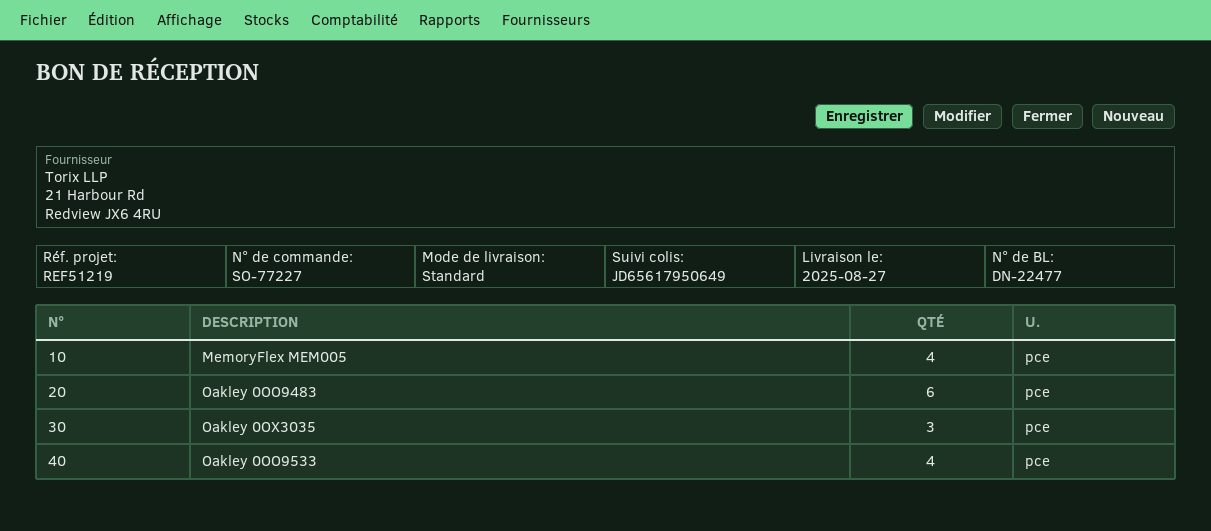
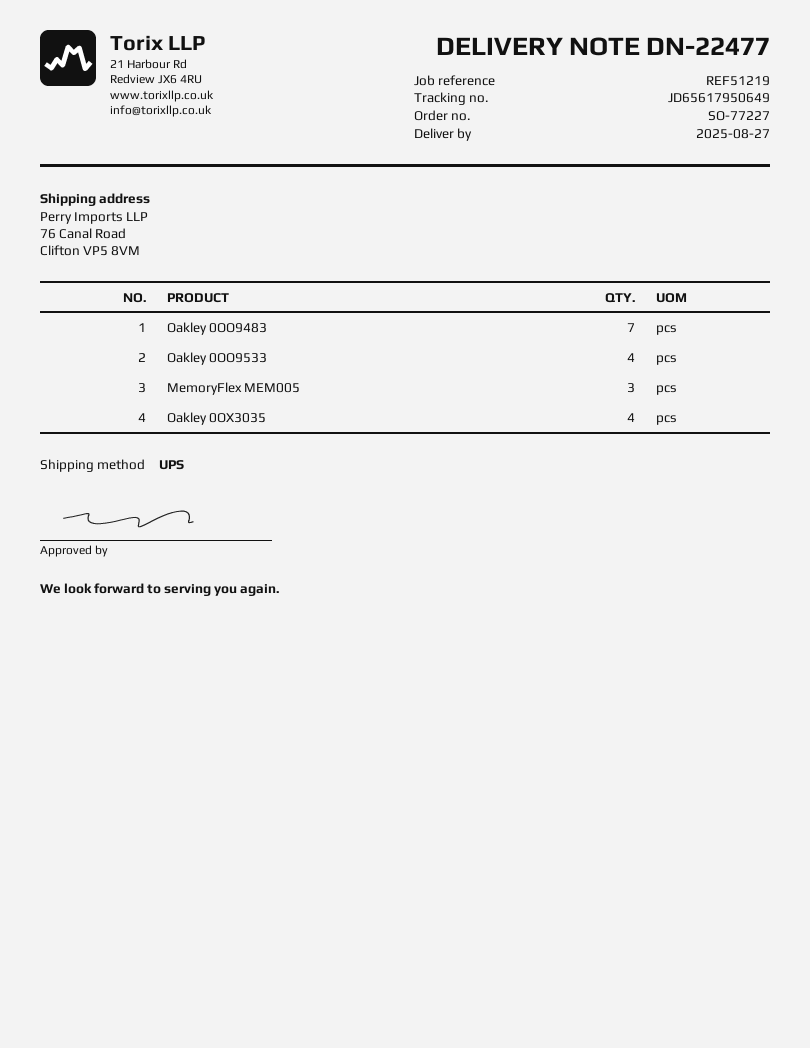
shipping method: standard -> UPS
MemoryFlex MEM005: 4 -> 3
Oakley 0OO9483: 6 -> 7
Oakley 0OX3035: 3 -> 4

